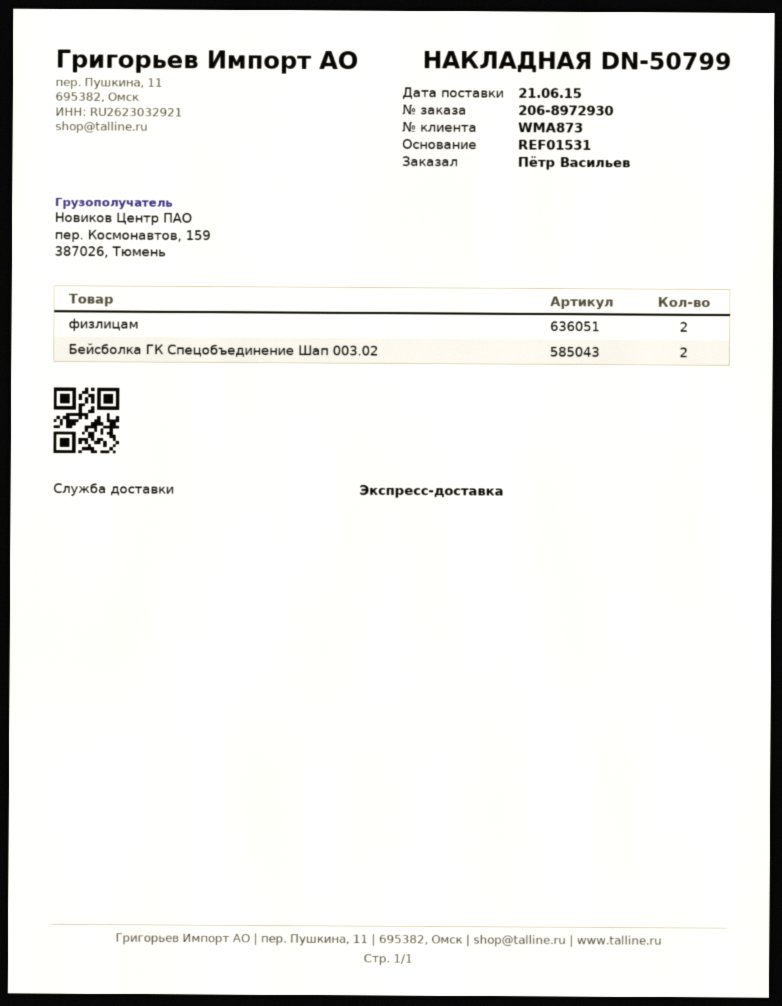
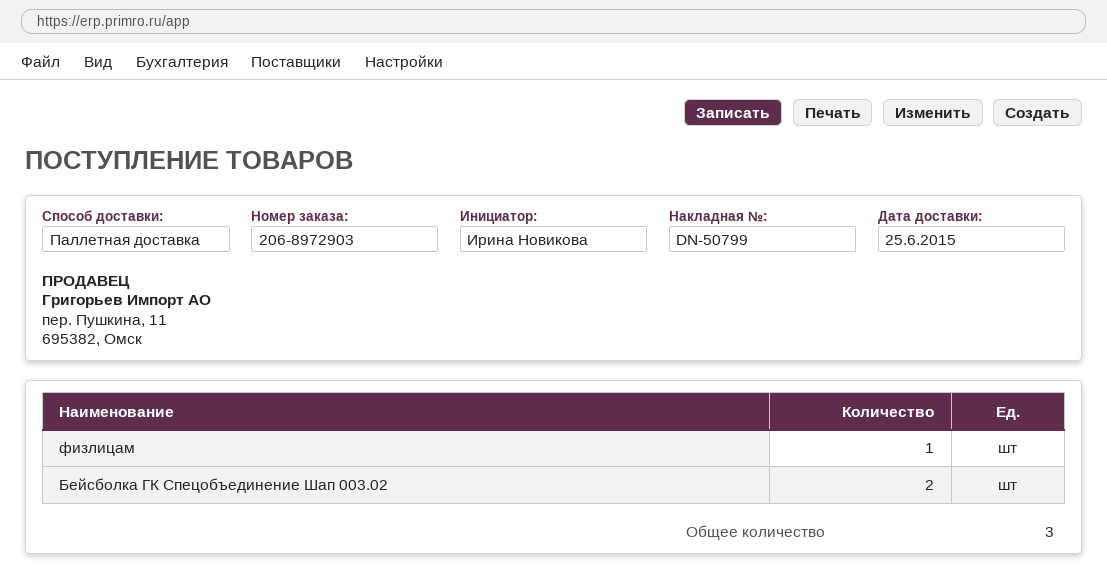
order number: 206-8972930 -> 206-8972903
delivery date: 2015-06-21 -> 2015-06-25
ordered by: Пётр Васильев -> Ирина Новикова
shipping method: express -> pallet freight
физлицам: 2 -> 1

